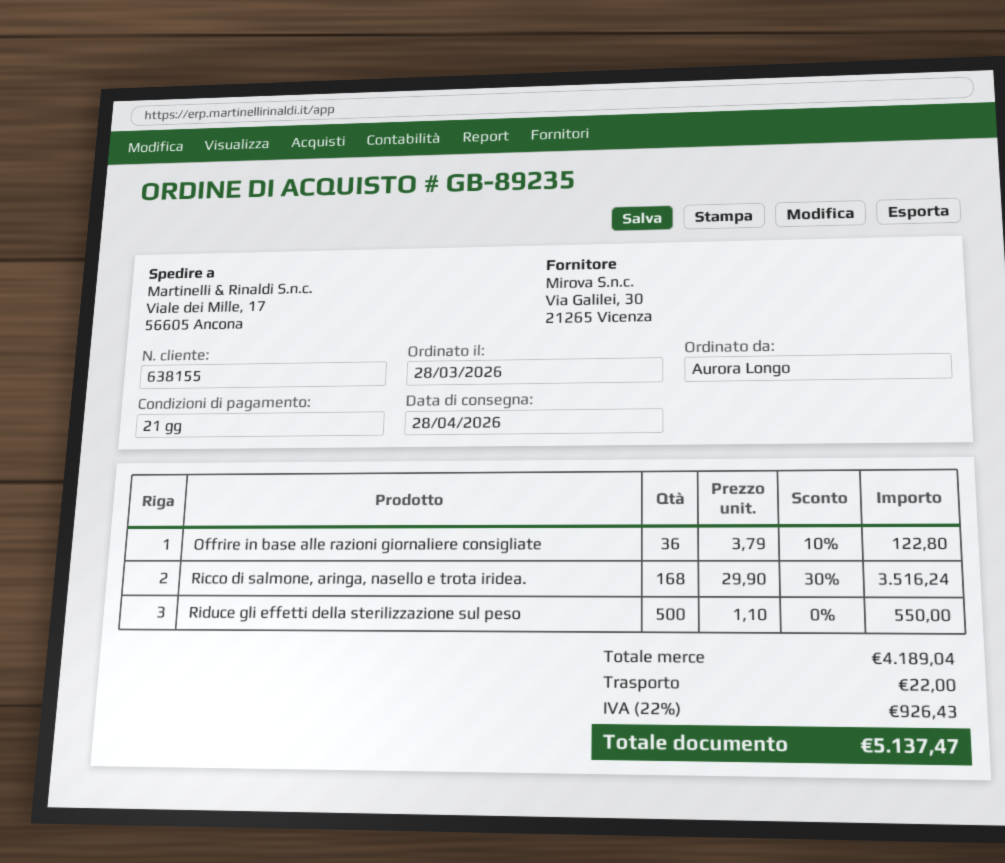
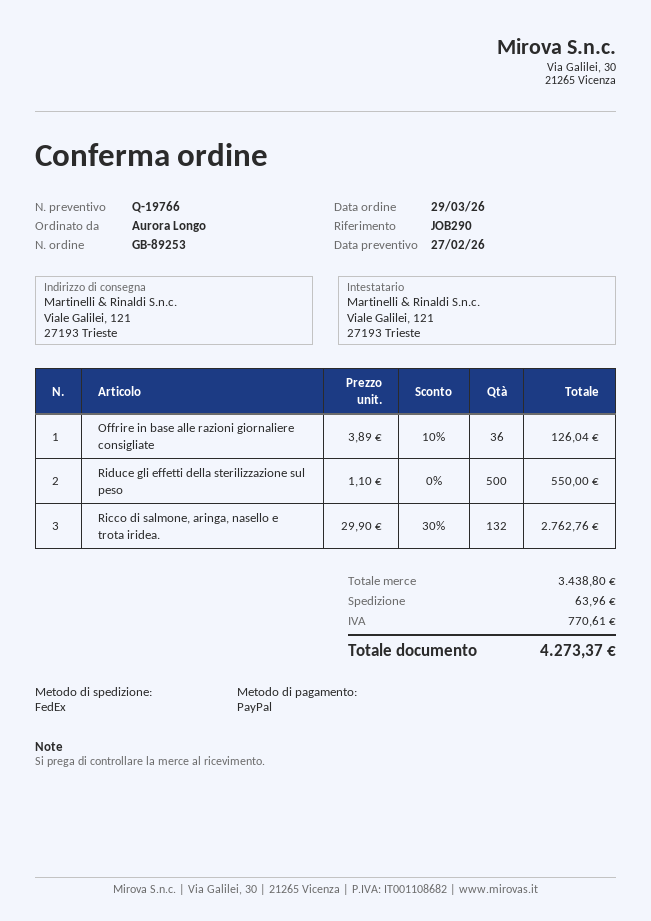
order number: GB-89235 -> GB-89253
order date: 2026-03-28 -> 2026-03-29
ship to: Viale dei Mille, 17, 56605 Ancona -> Viale Galilei, 121, 27193 Trieste
Offrire in base alle razioni giornaliere consigliate: 36 x 3.79 - 10% = 122.80 -> 36 x 3.89 - 10% = 126.04
Ricco di salmone, aringa, nasello e trota iridea.: 168 x 29.90 - 30% = 3516.24 -> 132 x 29.90 - 30% = 2762.76
subtotal: 4189.04 -> 3438.80
shipping: 22.00 -> 63.96
tax: 926.43 -> 770.61
total: 5137.47 -> 4273.37

